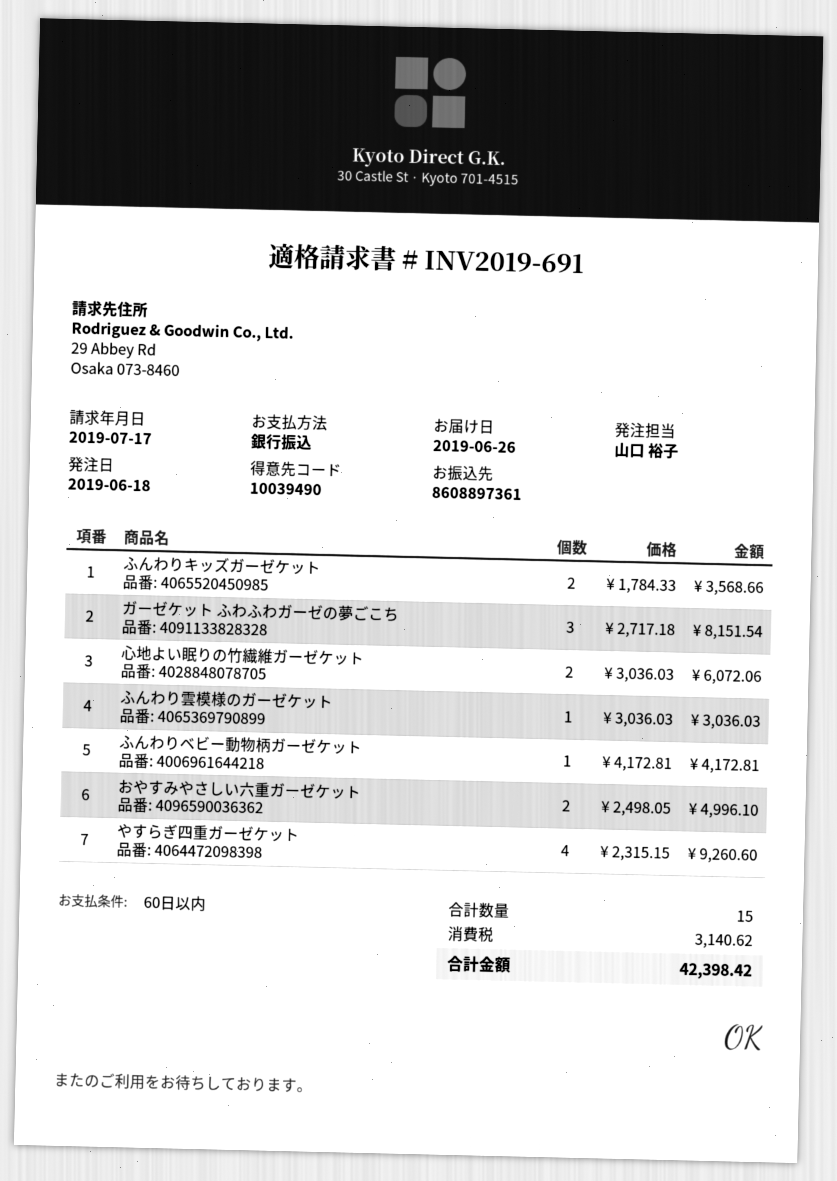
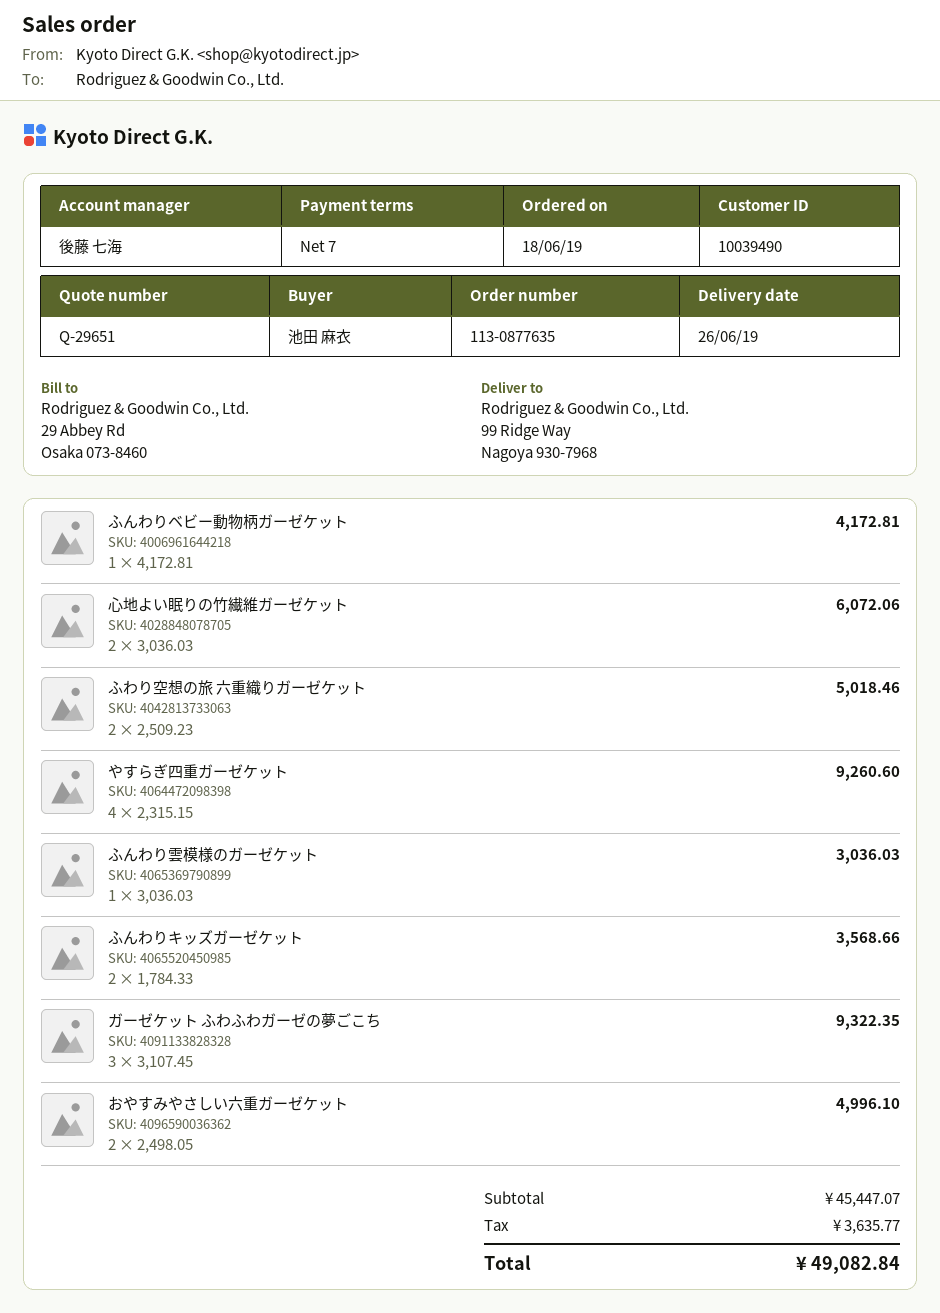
payment terms: 60 days -> 7 days
ordered by: 山口 裕子 -> 池田 麻衣
ガーゼケット ふわふわガーゼの夢ごこち: 3 x 2717.18 = 8151.54 -> 3 x 3107.45 = 9322.35
ふわり空想の旅 六重織りガーゼケット: none -> 2 x 2509.23 = 5018.46
tax: 3140.62 -> 3635.77
total: 42398.42 -> 49082.84

